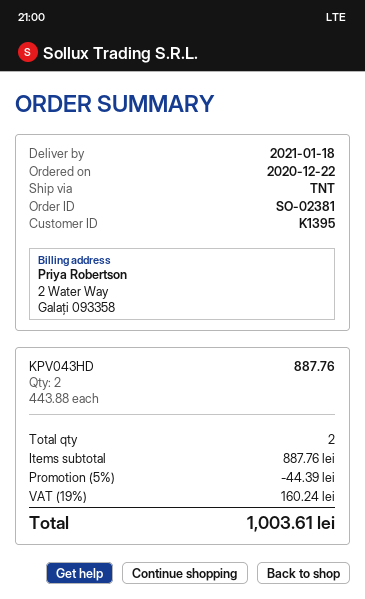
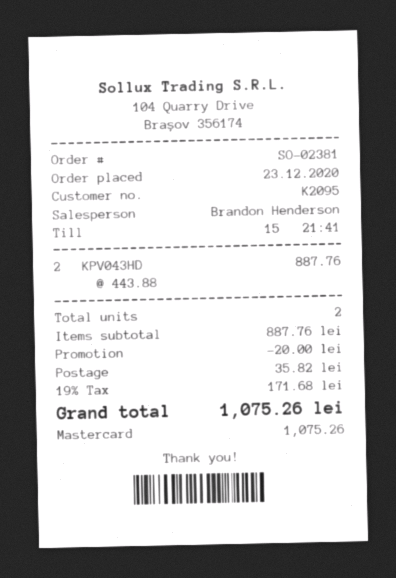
order date: 2020-12-22 -> 2020-12-23
customer number: K1395 -> K2095
discount: 44.39 -> 20.00
shipping: none -> 35.82
tax: 19% = 160.24 -> 19% = 171.68
total: 1003.61 -> 1075.26

